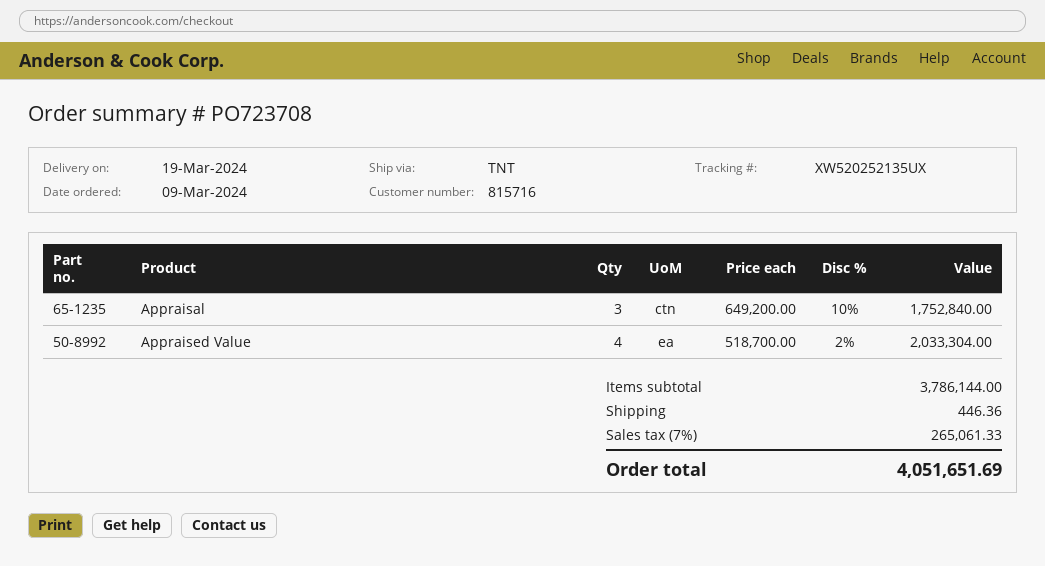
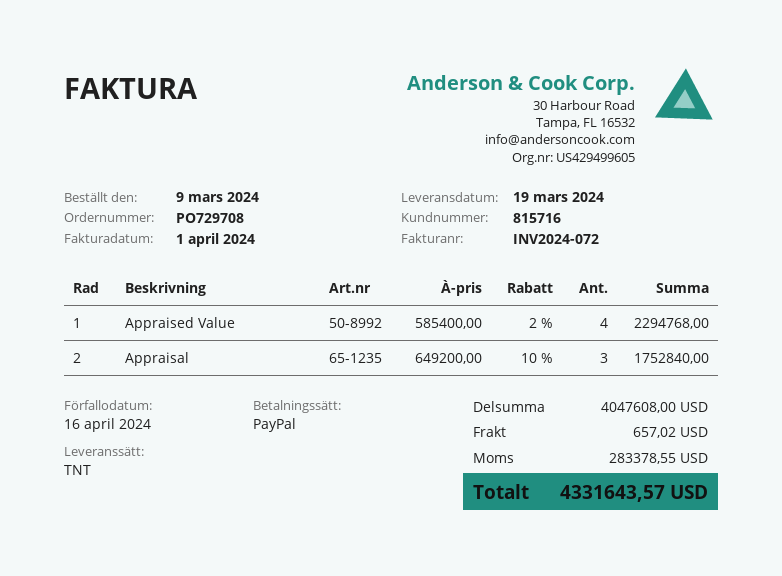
order number: PO723708 -> PO729708
Appraised Value: 4 x 518700.00 - 2% = 2033304.00 -> 4 x 585400.00 - 2% = 2294768.00
subtotal: 3786144.00 -> 4047608.00
shipping: 446.36 -> 657.02
tax: 265061.33 -> 283378.55
total: 4051651.69 -> 4331643.57

